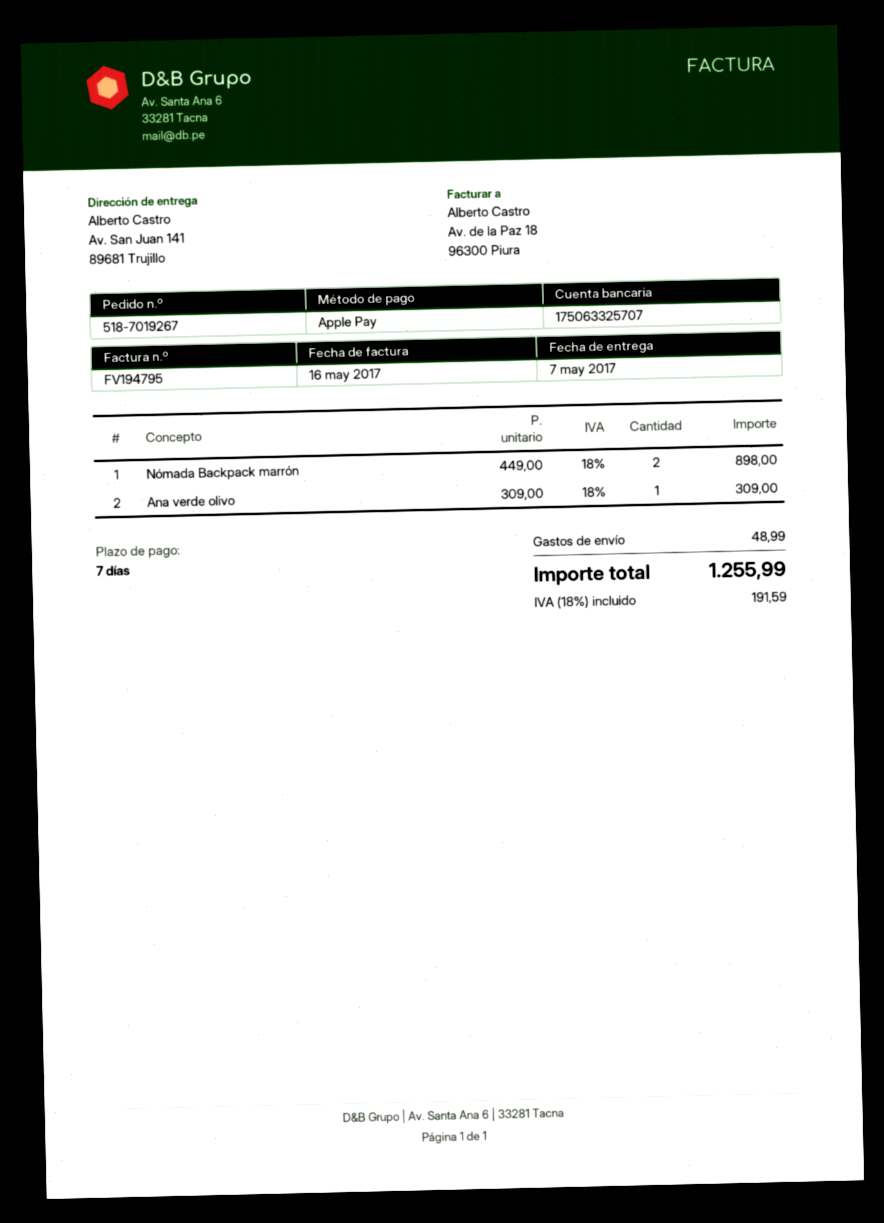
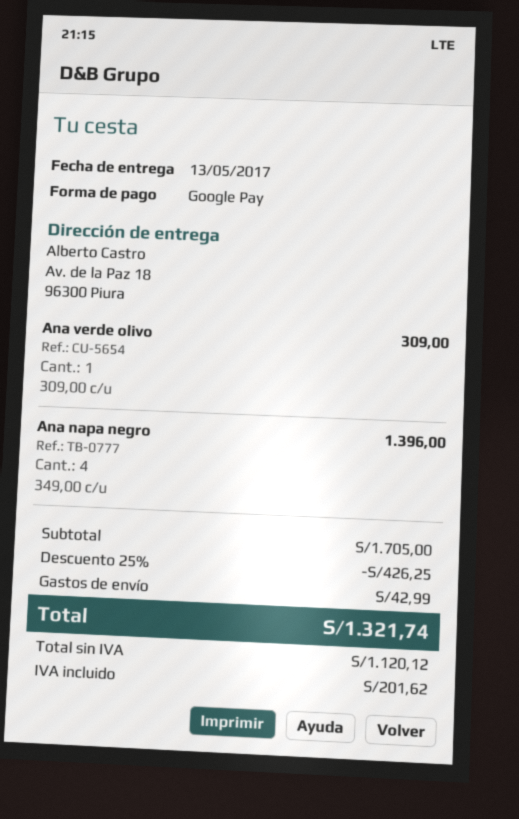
delivery date: 2017-05-07 -> 2017-05-13
payment method: Apple Pay -> Google Pay
ship to: Av. San Juan 141, 89681 Trujillo -> Av. de la Paz 18, 96300 Piura
Nómada Backpack marrón: 2 x 449.00 = 898.00 -> none
Ana napa negro: none -> 4 x 349.00 = 1396.00
discount: none -> 25% = 426.25
shipping: 48.99 -> 42.99
tax: 191.59 -> 201.62
total: 1255.99 -> 1321.74

